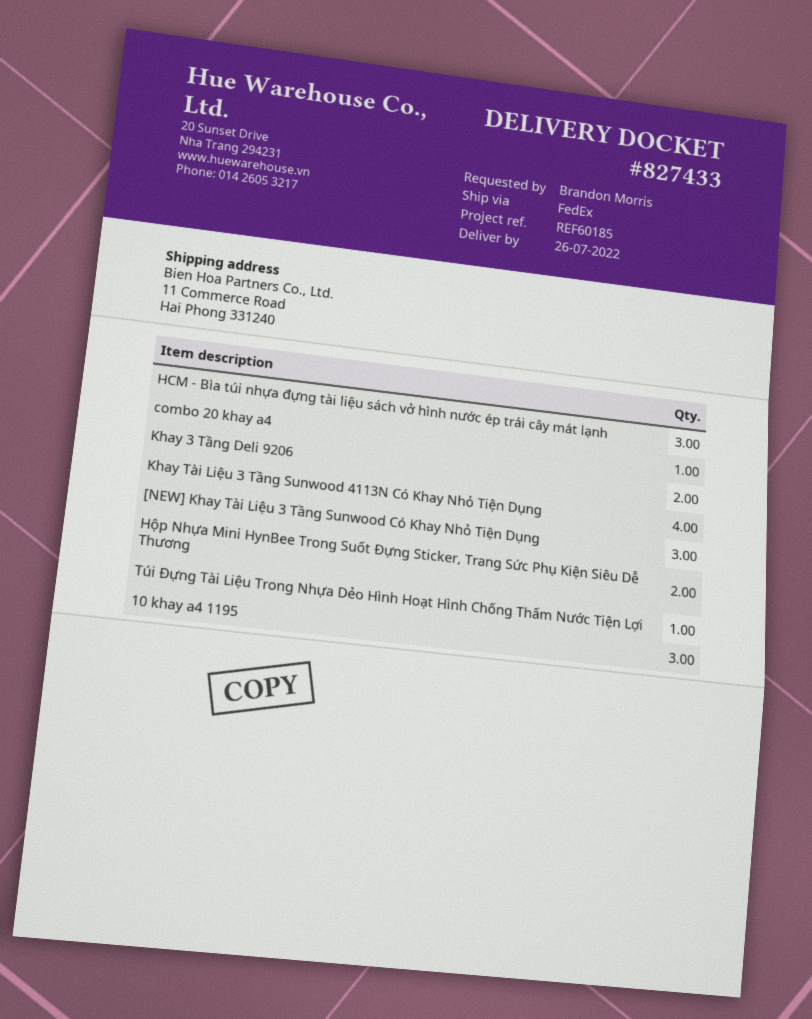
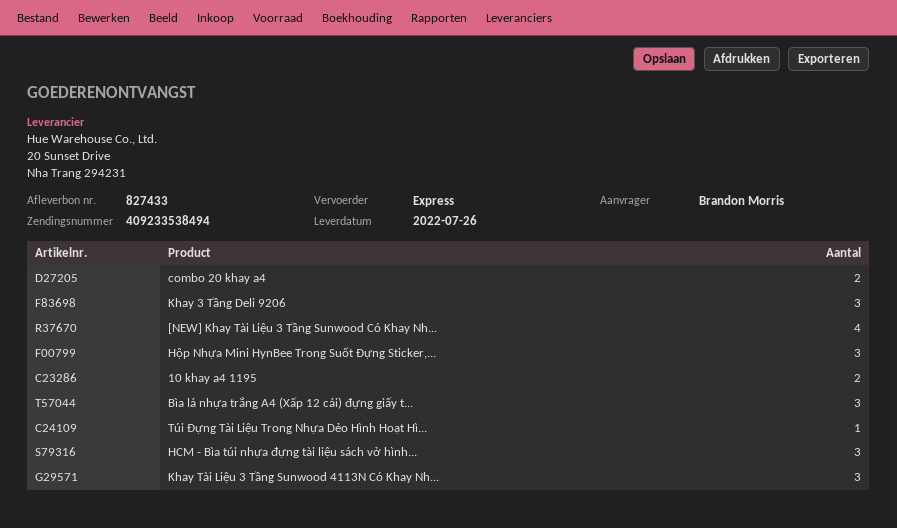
shipping method: FedEx -> express
combo 20 khay a4: 1 -> 2
Khay 3 Tầng Deli 9206: 2 -> 3
Khay Tài Liệu 3 Tầng Sunwood 4113N Có Khay Nhỏ Tiện Dụng: 4 -> 3
[NEW] Khay Tài Liệu 3 Tầng Sunwood Có Khay Nhỏ Tiện Dụng: 3 -> 4
Hộp Nhựa Mini HynBee Trong Suốt Đựng Sticker, Trang Sức Phụ Kiện Siêu Dễ Thương: 2 -> 3
10 khay a4 1195: 3 -> 2
Bìa lá nhựa trắng A4 (Xấp 12 cái) đựng giấy t...: none -> 3

